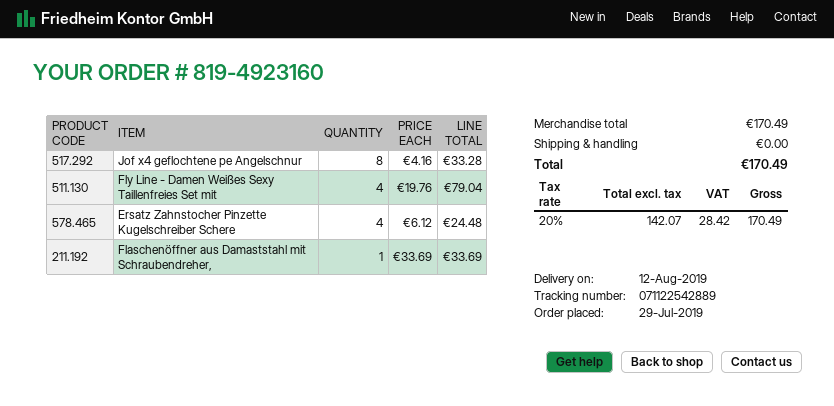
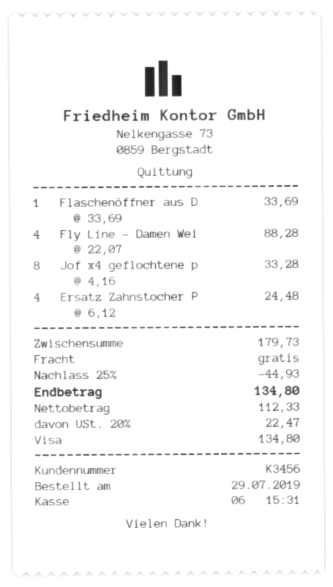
Fly Line - Damen Weißes Sexy Taillenfreies Set mit: 4 x 19.76 = 79.04 -> 4 x 22.07 = 88.28
subtotal: 170.49 -> 179.73
discount: none -> 25% = 44.93
net: 142.07 -> 112.33
tax: 20% = 28.42 -> 20% = 22.47
total: 170.49 -> 134.80

